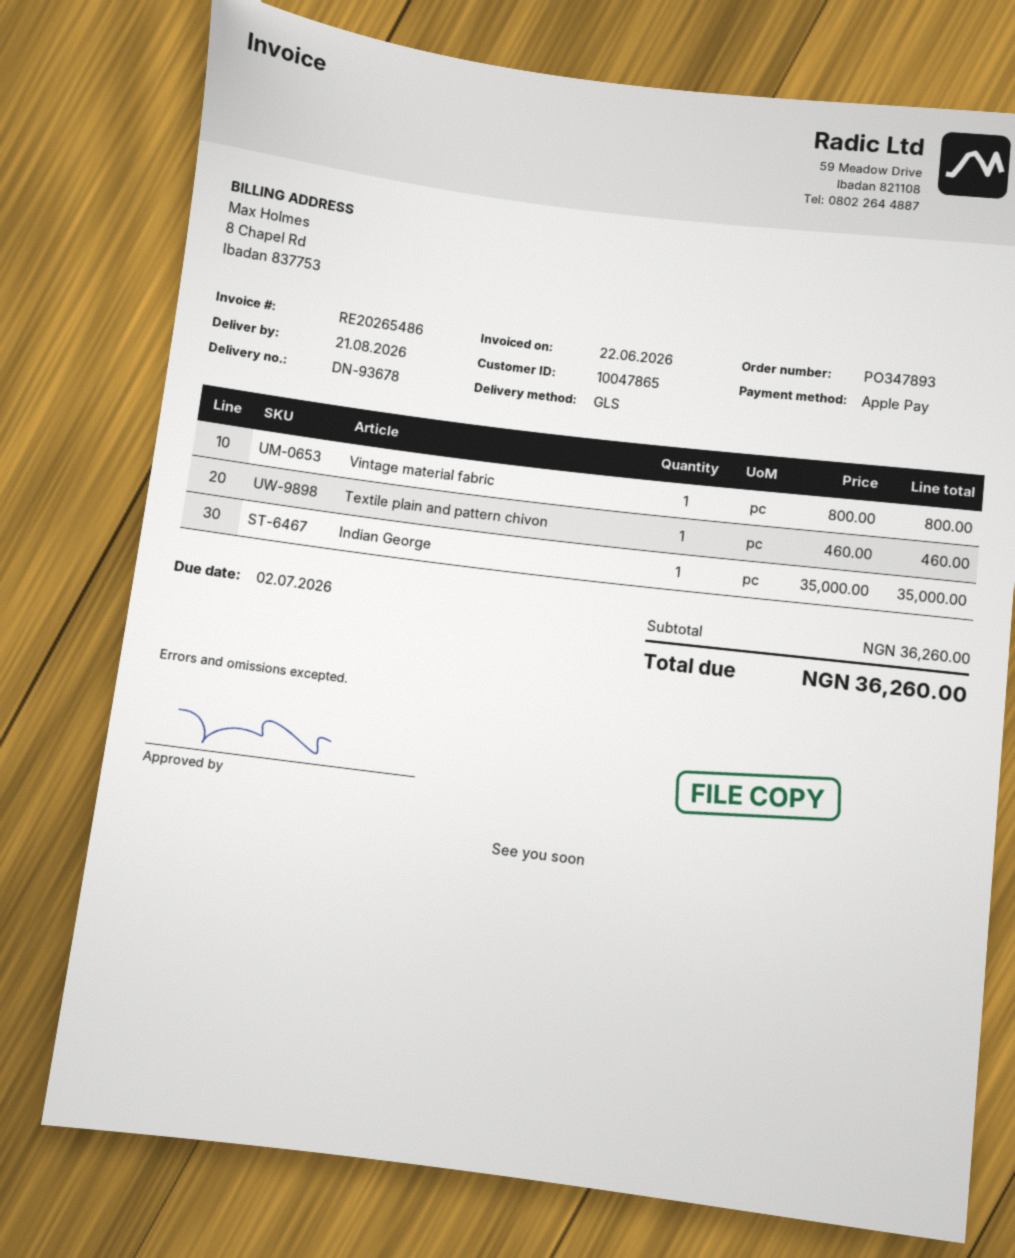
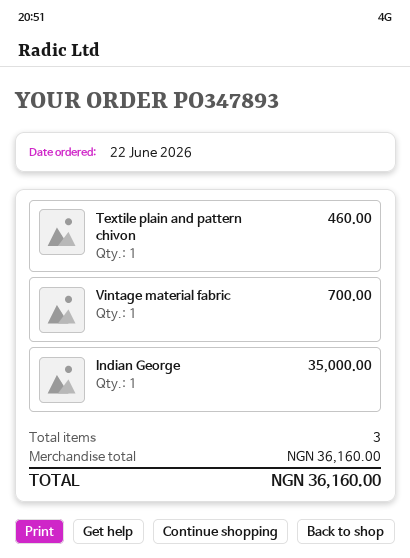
Vintage material fabric: 1 for 800.00 -> 1 for 700.00
subtotal: 36260.00 -> 36160.00
total: 36260.00 -> 36160.00

